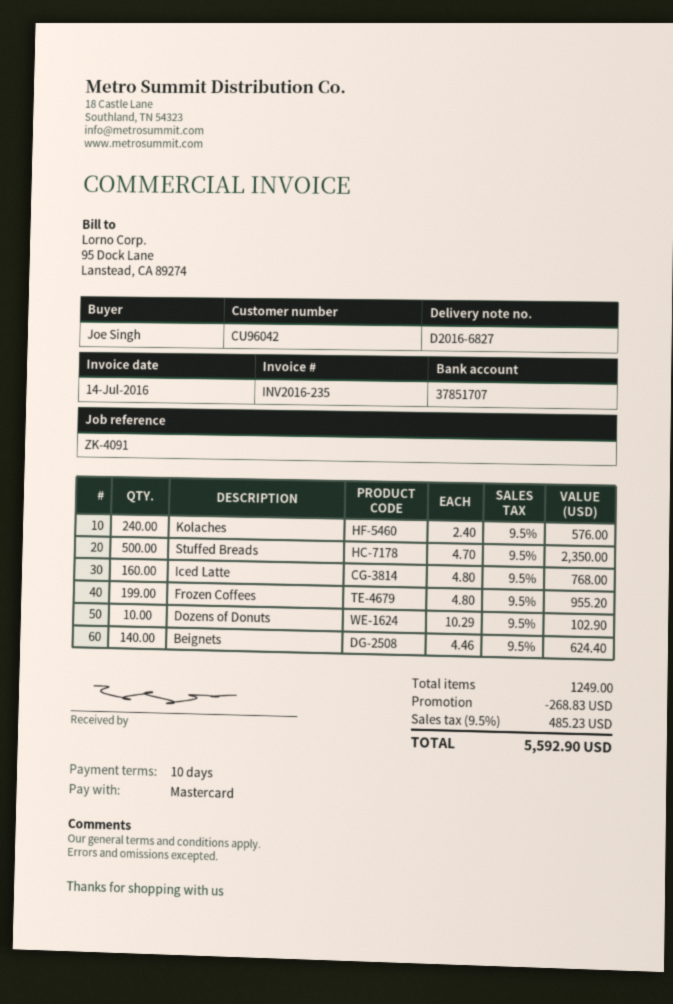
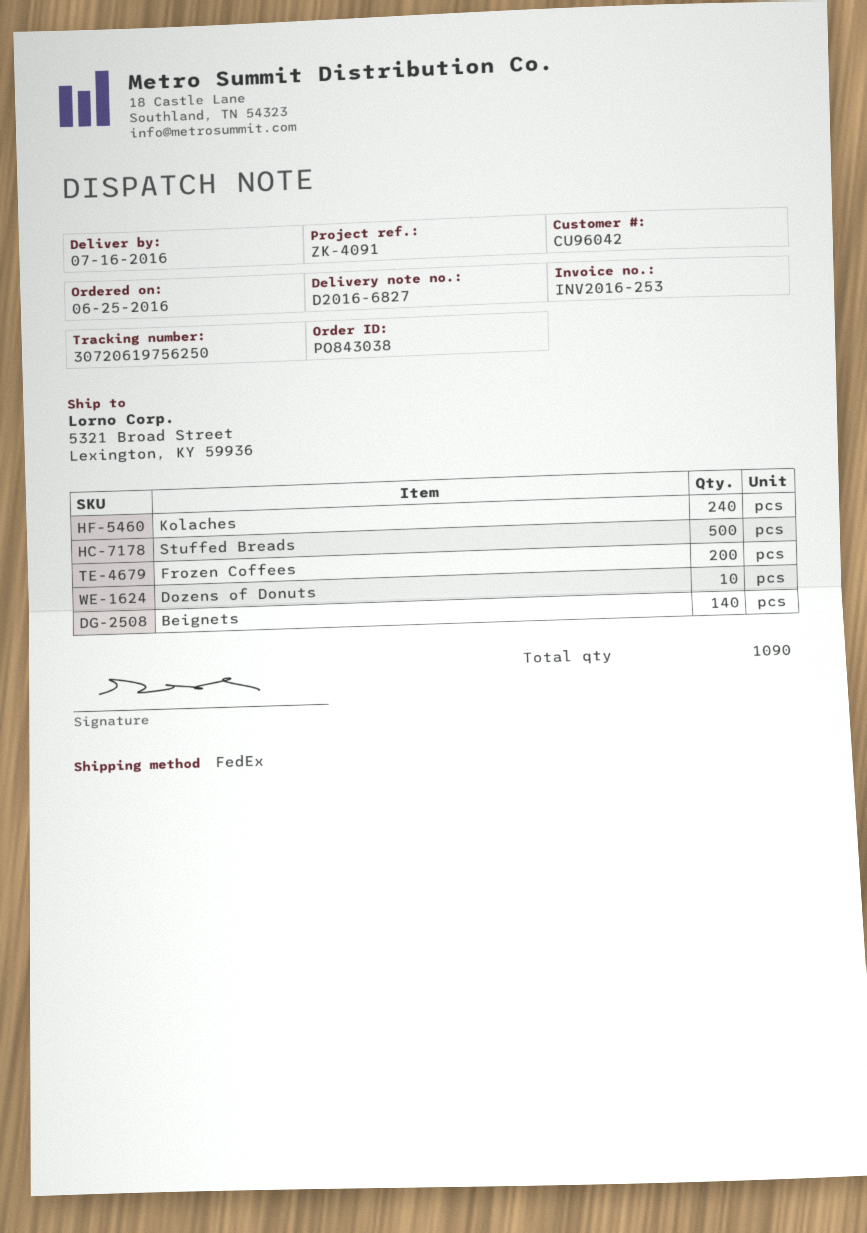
invoice number: INV2016-235 -> INV2016-253
Iced Latte: 160 -> none
Frozen Coffees: 199 -> 200
total quantity: 1249 -> 1090

